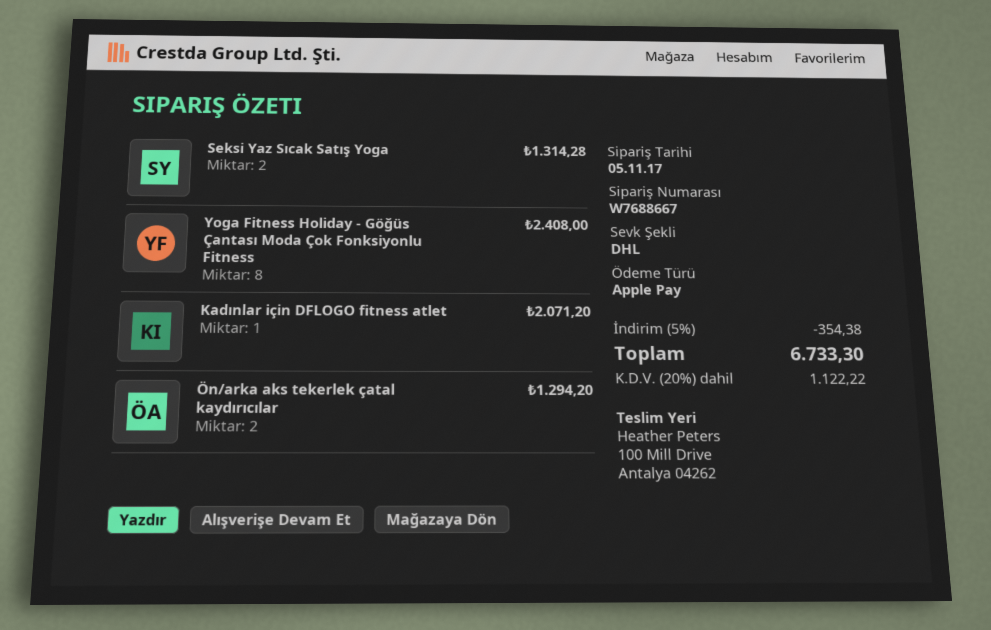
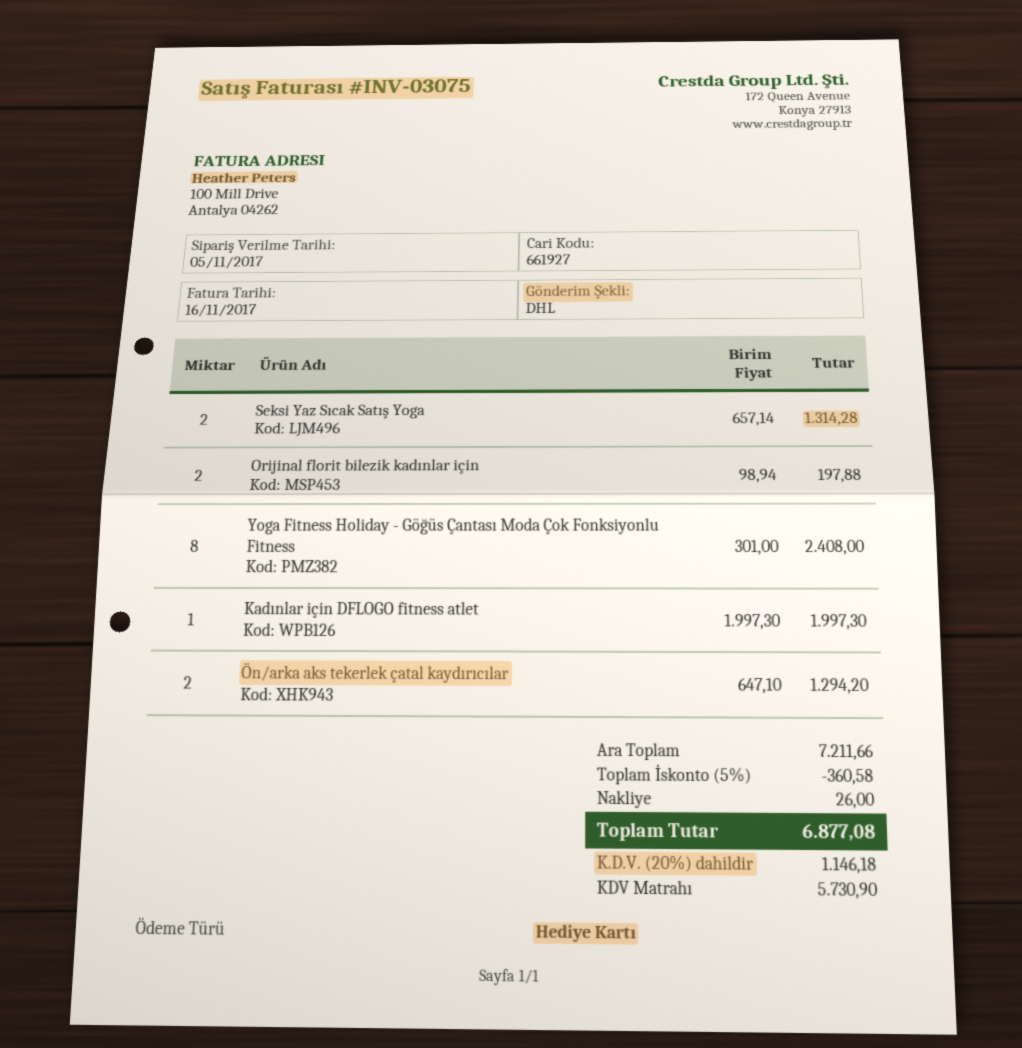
payment method: Apple Pay -> gift card
Kadınlar için DFLOGO fitness atlet: 1 for 2071.20 -> 1 for 1997.30
Orijinal florit bilezik kadınlar için: none -> 2 for 197.88
discount: 5% = 354.38 -> 5% = 360.58
shipping: none -> 26.00
tax: 20% = 1122.22 -> 20% = 1146.18
total: 6733.30 -> 6877.08

